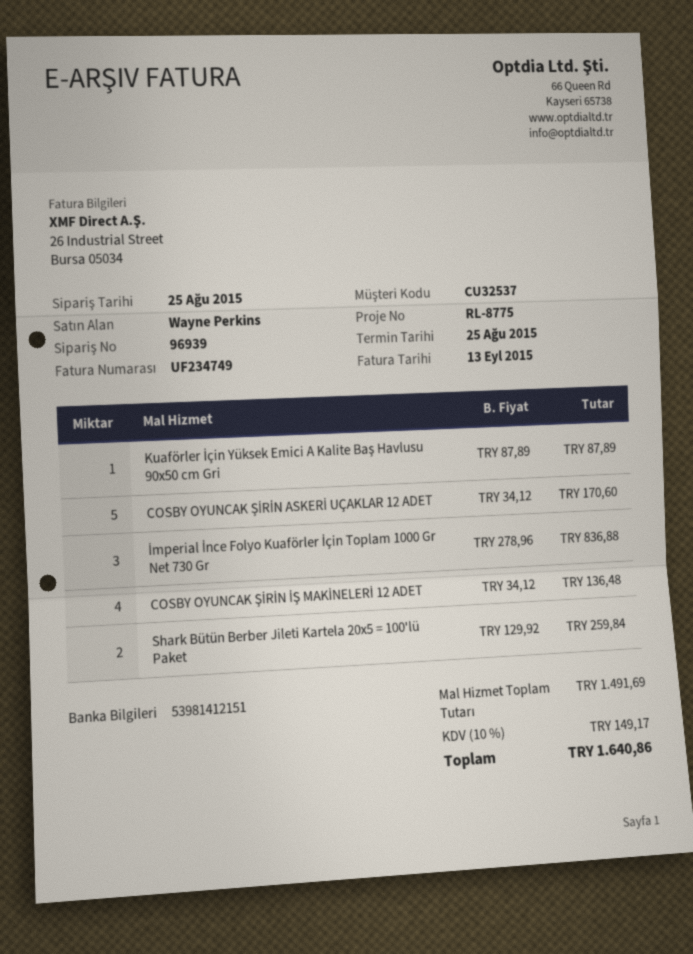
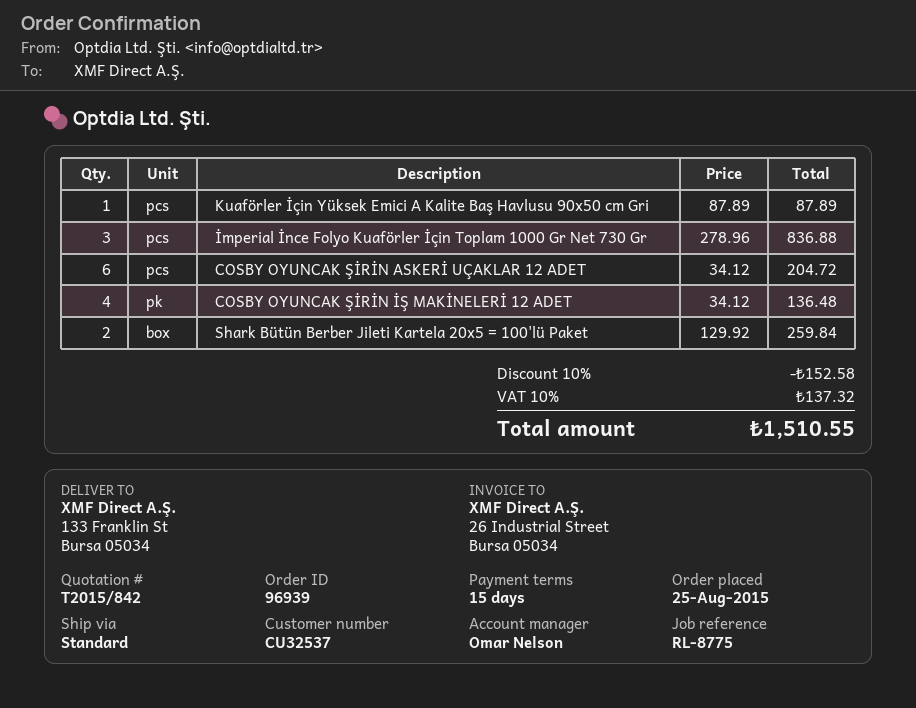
COSBY OYUNCAK ŞİRİN ASKERİ UÇAKLAR 12 ADET: 5 x 34.12 = 170.60 -> 6 x 34.12 = 204.72
discount: none -> 10% = 152.58
tax: 10% = 149.17 -> 10% = 137.32
total: 1640.86 -> 1510.55

